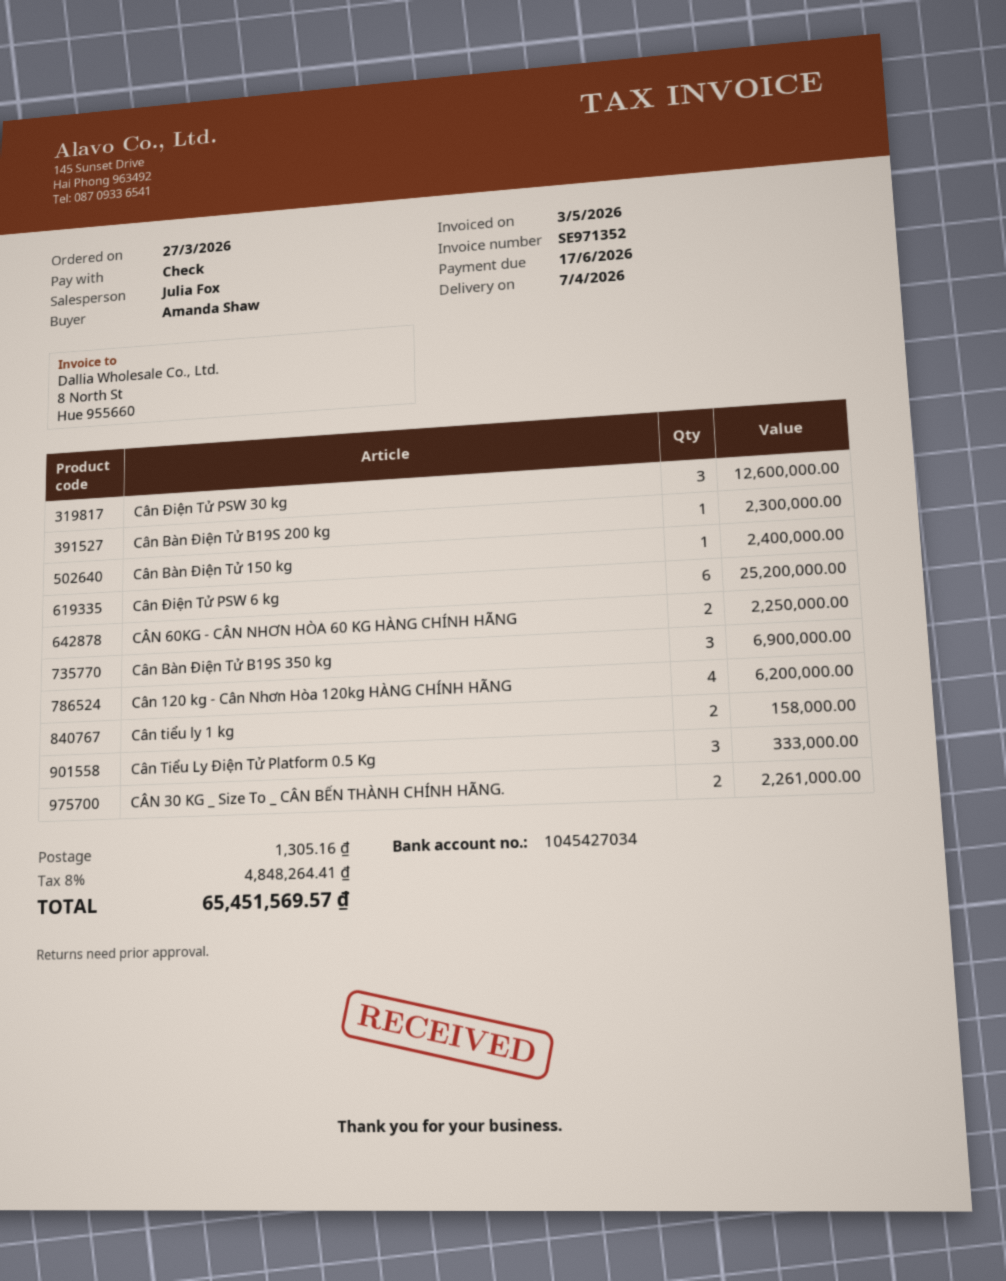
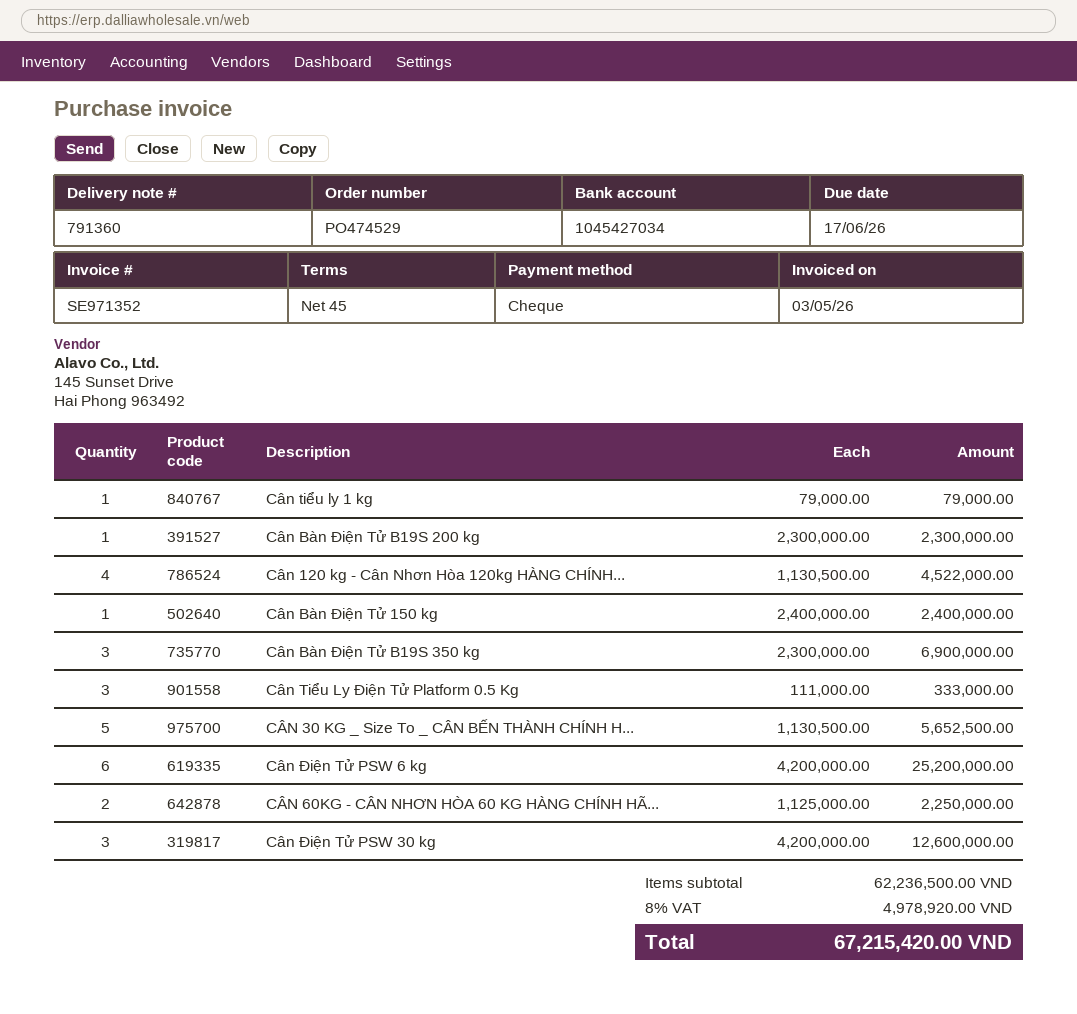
Cân 120 kg - Cân Nhơn Hòa 120kg HÀNG CHÍNH HÃNG: 4 for 6200000.00 -> 4 for 4522000.00
Cân tiểu ly 1 kg: 2 for 158000.00 -> 1 for 79000.00
CÂN 30 KG _ Size To _ CÂN BẾN THÀNH CHÍNH HÃNG.: 2 for 2261000.00 -> 5 for 5652500.00
shipping: 1305.16 -> none
tax: 8% = 4848264.41 -> 8% = 4978920.00
total: 65451569.57 -> 67215420.00

